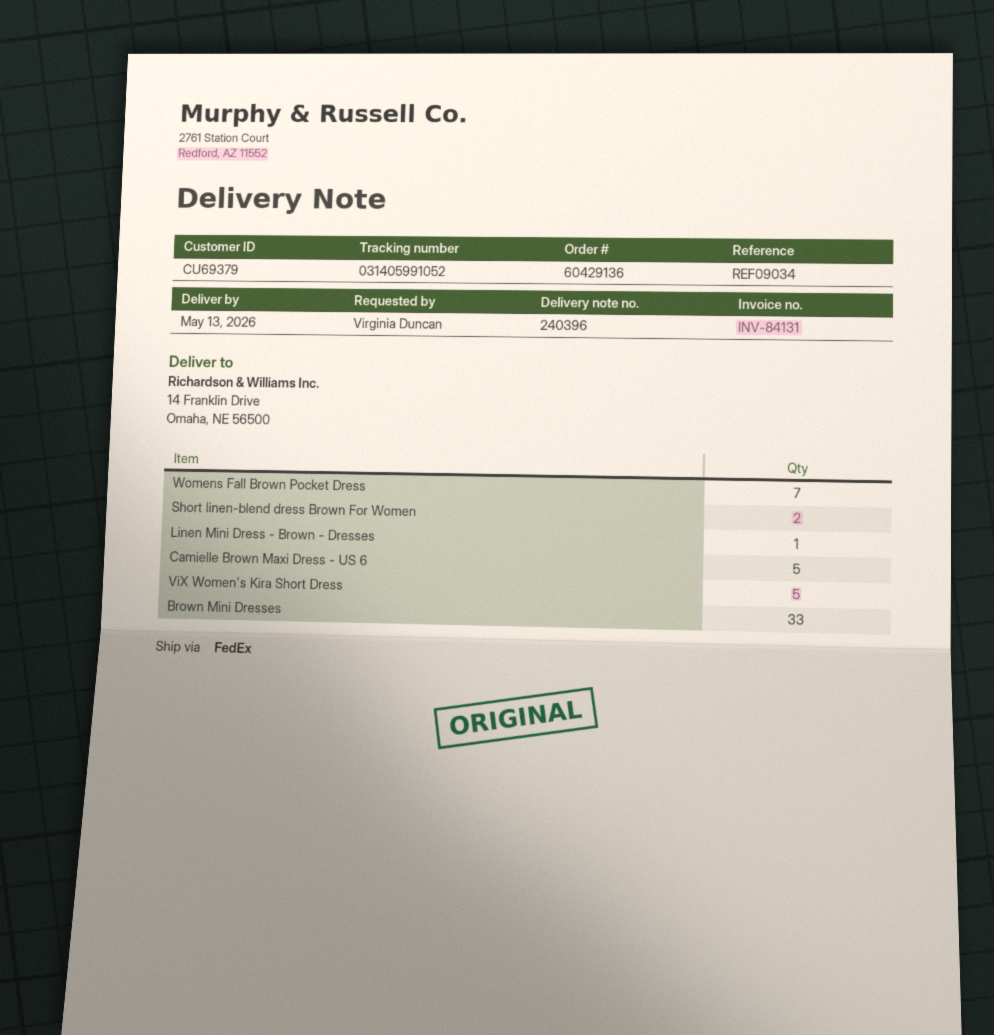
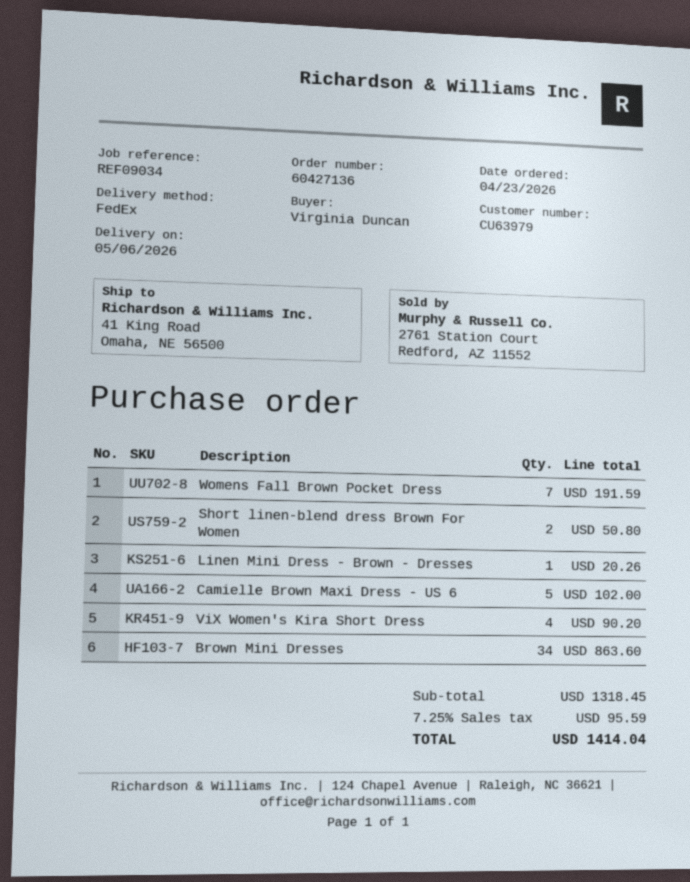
order number: 60429136 -> 60427136
delivery date: 2026-05-13 -> 2026-05-06
customer number: CU69379 -> CU63979
ship to: 14 Franklin Drive, Omaha, NE 56500 -> 41 King Road, Omaha, NE 56500
ViX Women's Kira Short Dress: 5 -> 4
Brown Mini Dresses: 33 -> 34

